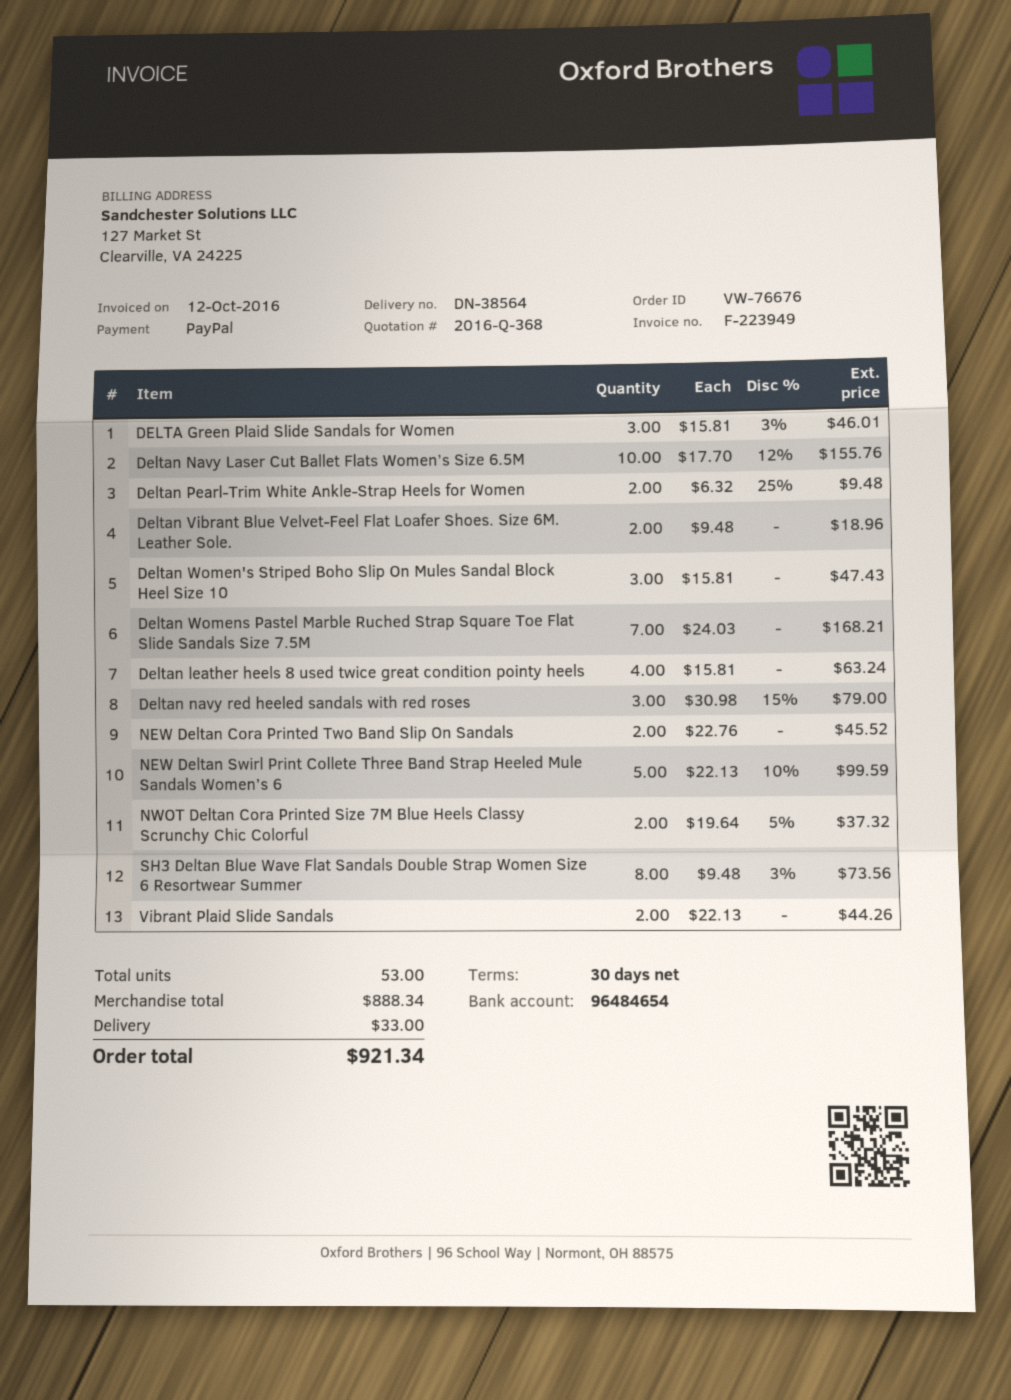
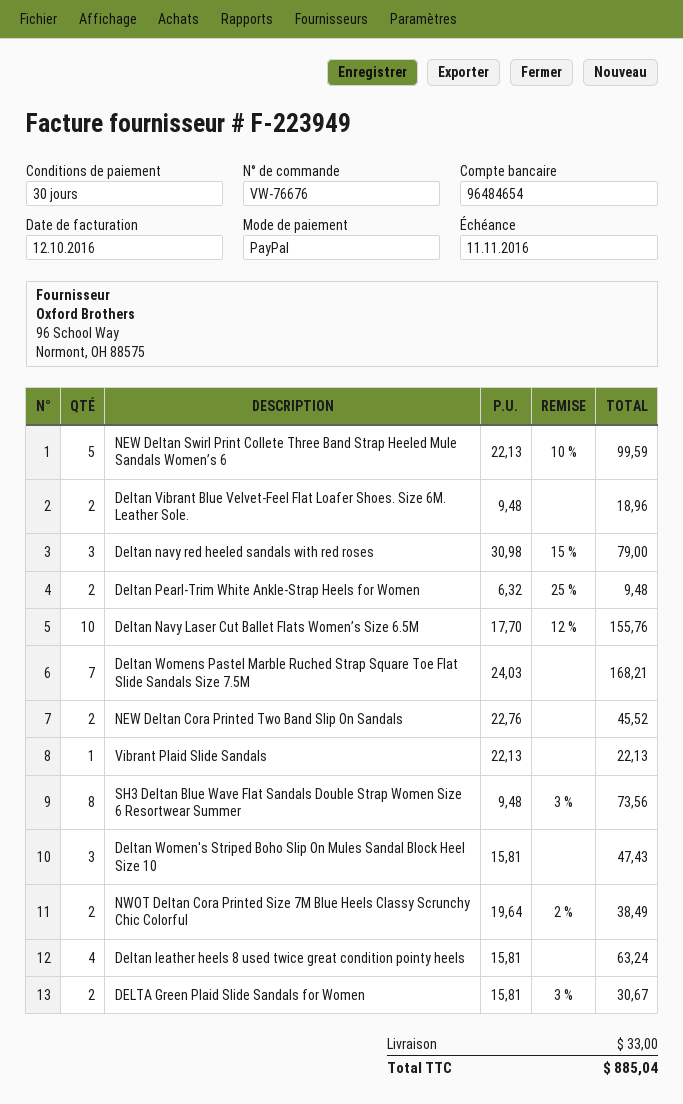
DELTA Green Plaid Slide Sandals for Women: 3 x 15.81 - 3% = 46.01 -> 2 x 15.81 - 3% = 30.67
NWOT Deltan Cora Printed Size 7M Blue Heels Classy Scrunchy Chic Colorful: 2 x 19.64 - 5% = 37.32 -> 2 x 19.64 - 2% = 38.49
Vibrant Plaid Slide Sandals: 2 x 22.13 = 44.26 -> 1 x 22.13 = 22.13
total: 921.34 -> 885.04

